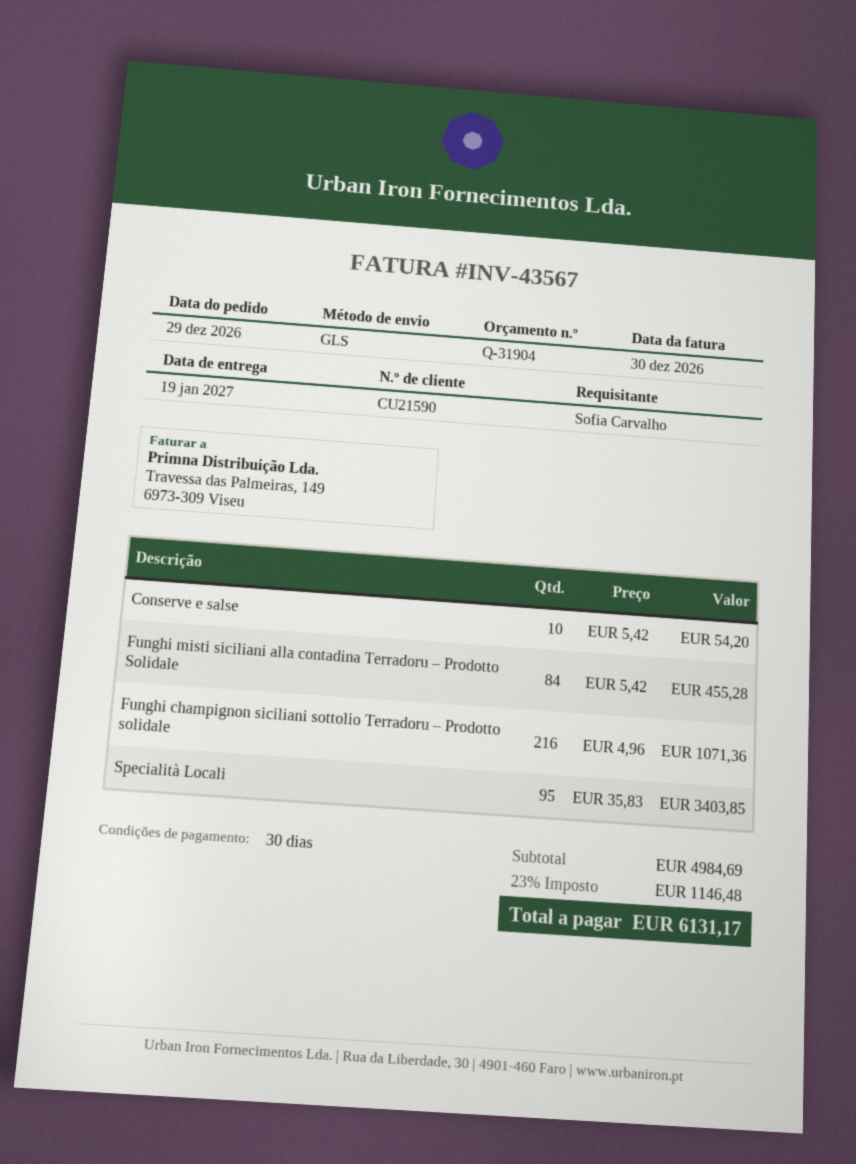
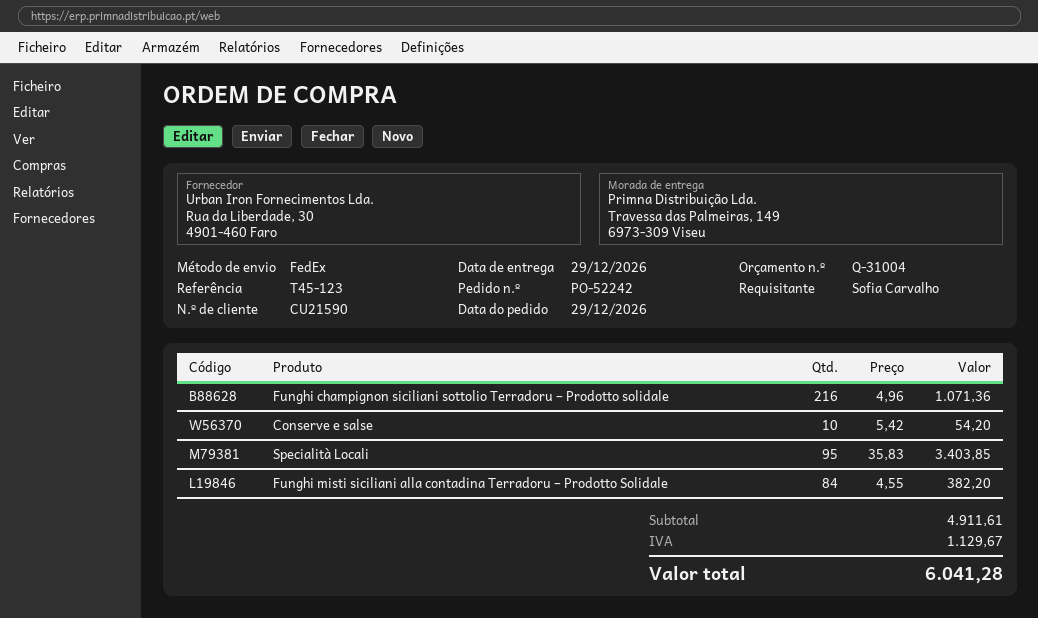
quote number: Q-31904 -> Q-31004
delivery date: 2027-01-19 -> 2026-12-29
shipping method: GLS -> FedEx
Funghi misti siciliani alla contadina Terradoru – Prodotto Solidale: 84 x 5.42 = 455.28 -> 84 x 4.55 = 382.20
subtotal: 4984.69 -> 4911.61
tax: 1146.48 -> 1129.67
total: 6131.17 -> 6041.28

